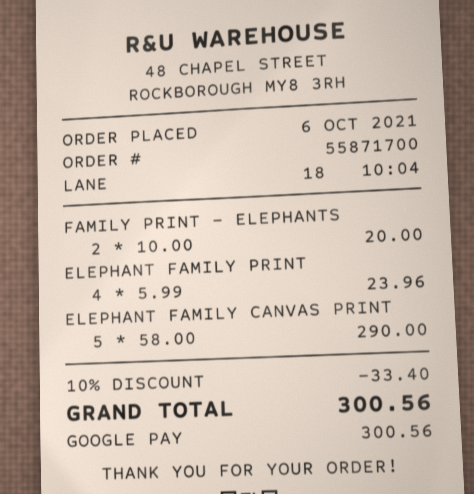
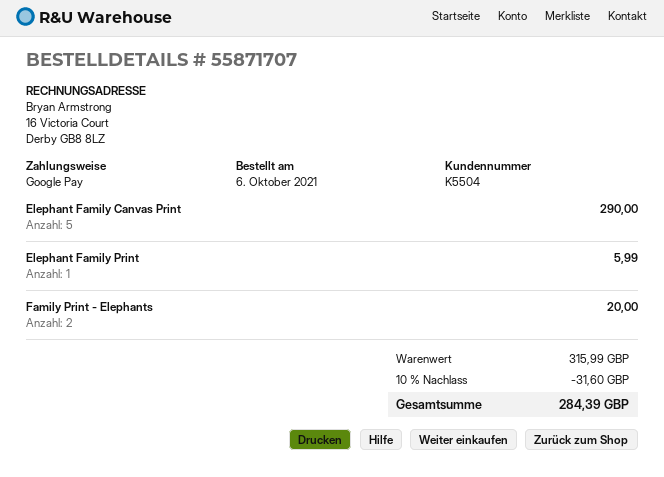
order number: 55871700 -> 55871707
ELEPHANT FAMILY PRINT: 4 for 23.96 -> 1 for 5.99
discount: 10% = 33.40 -> 10% = 31.60
total: 300.56 -> 284.39

